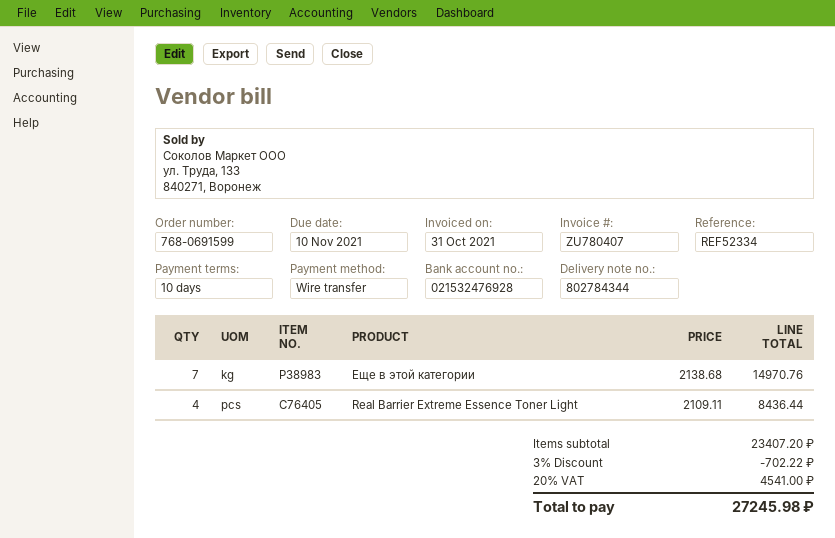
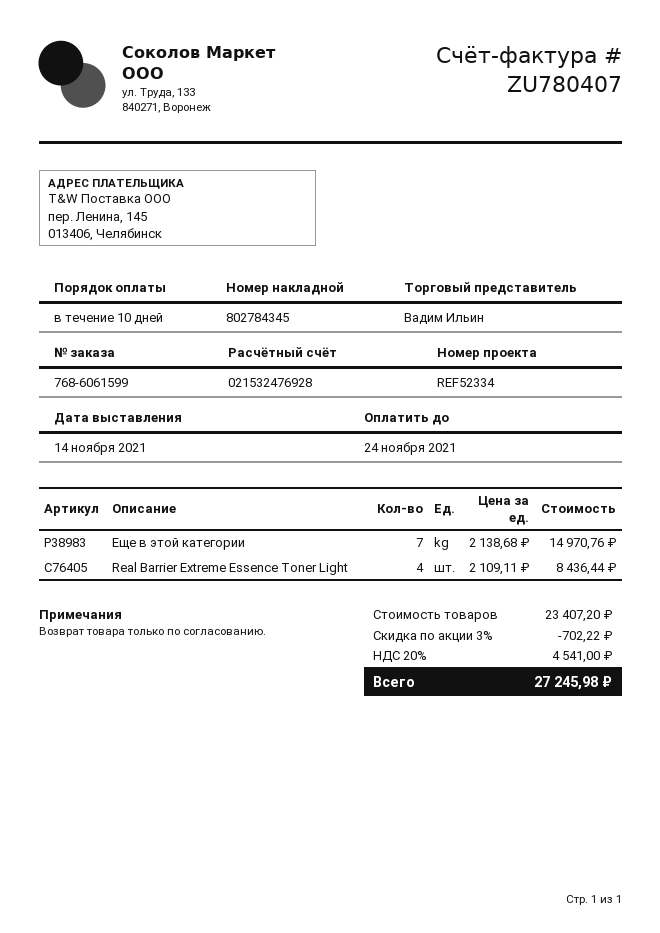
order number: 768-0691599 -> 768-6061599
delivery note number: 802784344 -> 802784345
invoice date: 2021-10-31 -> 2021-11-14
due date: 2021-11-10 -> 2021-11-24

